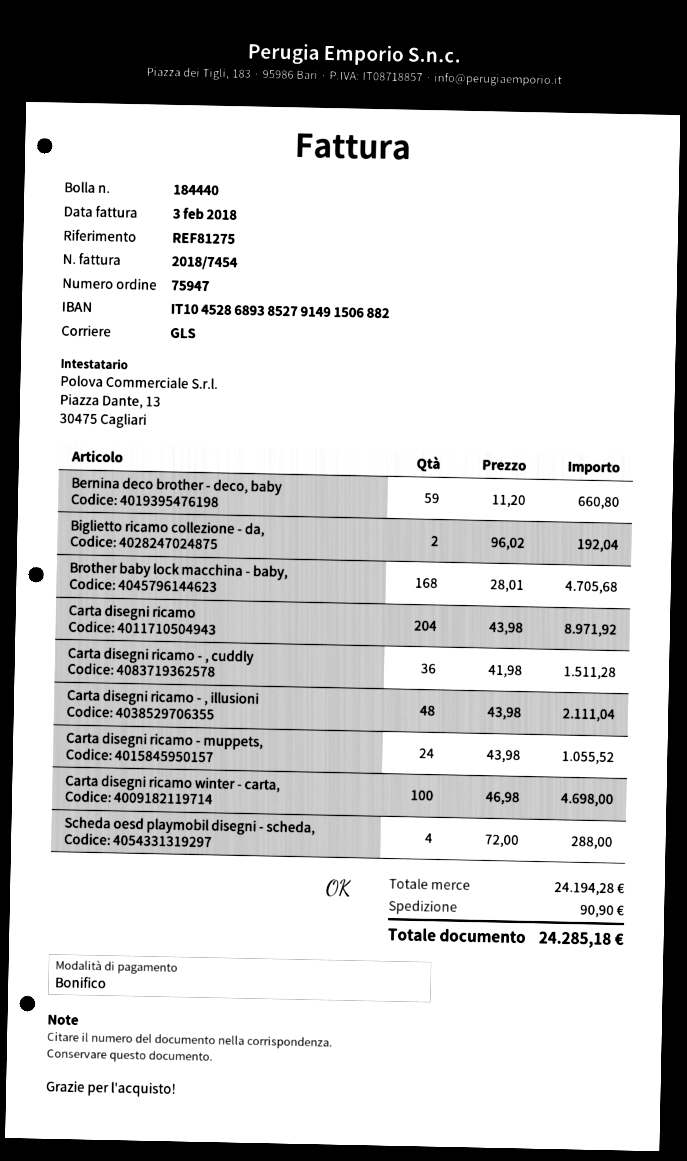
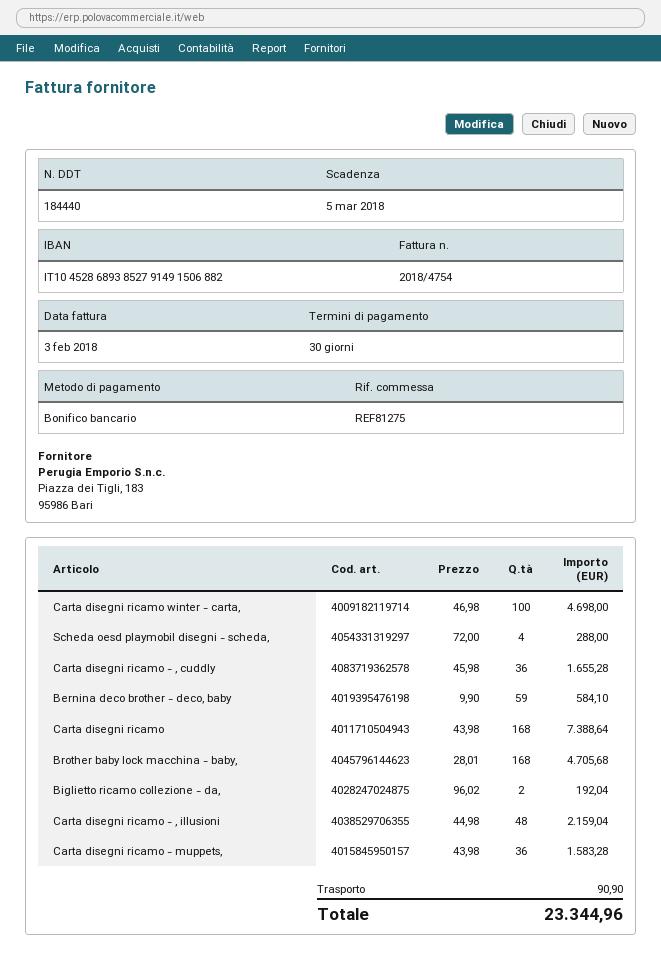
invoice number: 2018/7454 -> 2018/4754
Bernina deco brother - deco, baby: 59 x 11.20 = 660.80 -> 59 x 9.90 = 584.10
Carta disegni ricamo: 204 x 43.98 = 8971.92 -> 168 x 43.98 = 7388.64
Carta disegni ricamo - , cuddly: 36 x 41.98 = 1511.28 -> 36 x 45.98 = 1655.28
Carta disegni ricamo - , illusioni: 48 x 43.98 = 2111.04 -> 48 x 44.98 = 2159.04
Carta disegni ricamo - muppets,: 24 x 43.98 = 1055.52 -> 36 x 43.98 = 1583.28
total: 24285.18 -> 23344.96

